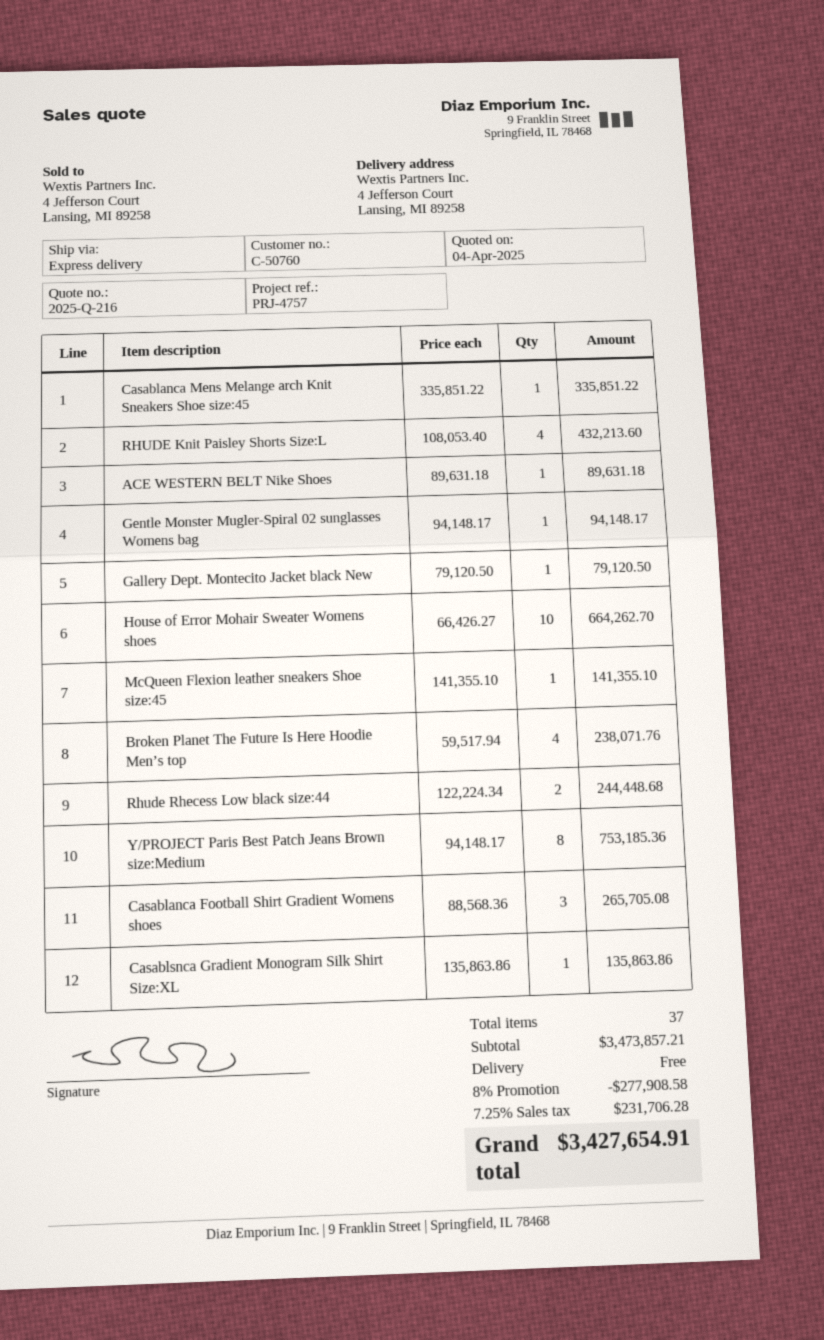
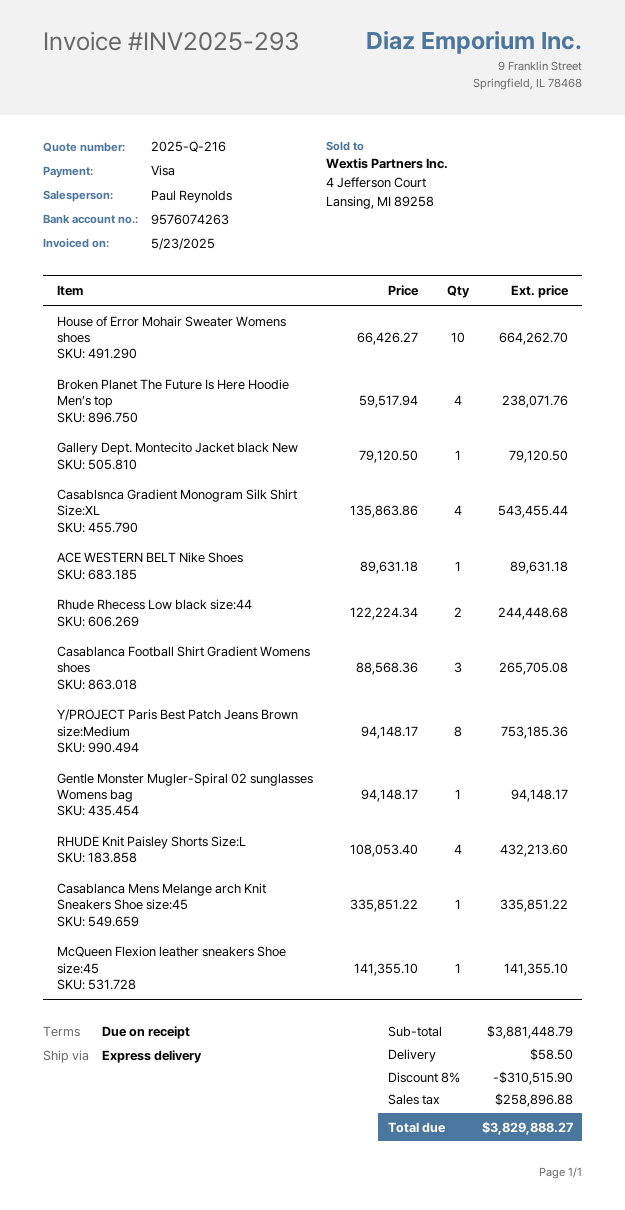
Casablsnca Gradient Monogram Silk Shirt Size:XL: 1 x 135863.86 = 135863.86 -> 4 x 135863.86 = 543455.44
subtotal: 3473857.21 -> 3881448.79
discount: 8% = 277908.58 -> 8% = 310515.90
shipping: 0.00 -> 58.50
tax: 231706.28 -> 258896.88
total: 3427654.91 -> 3829888.27

